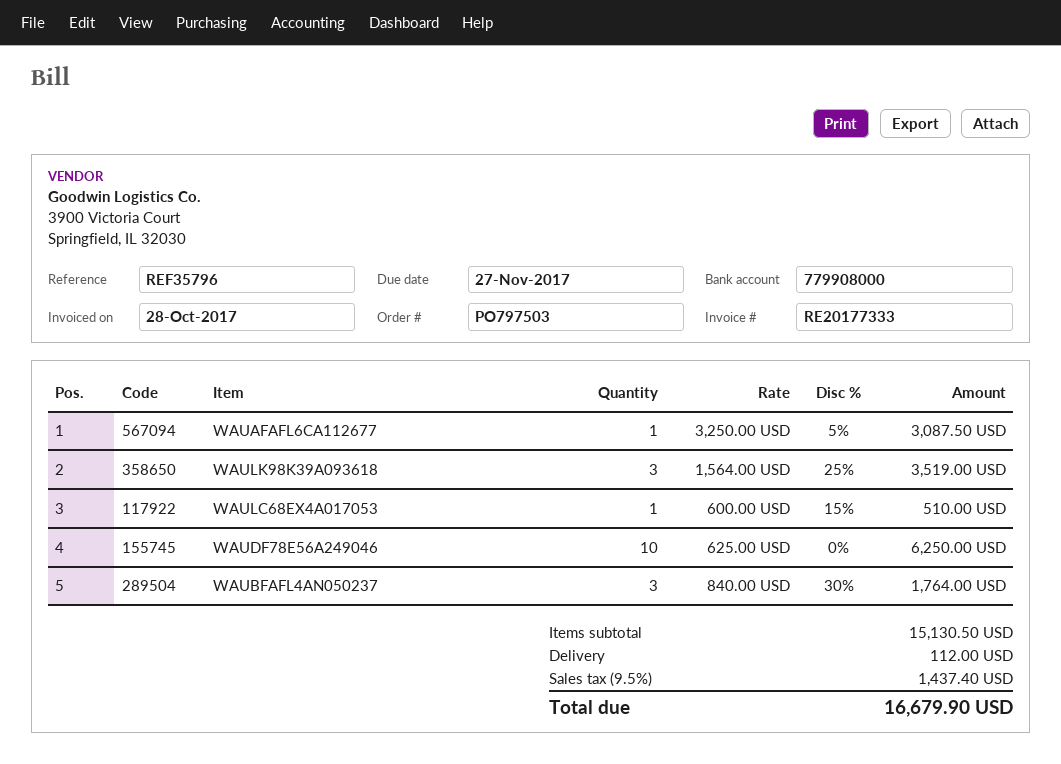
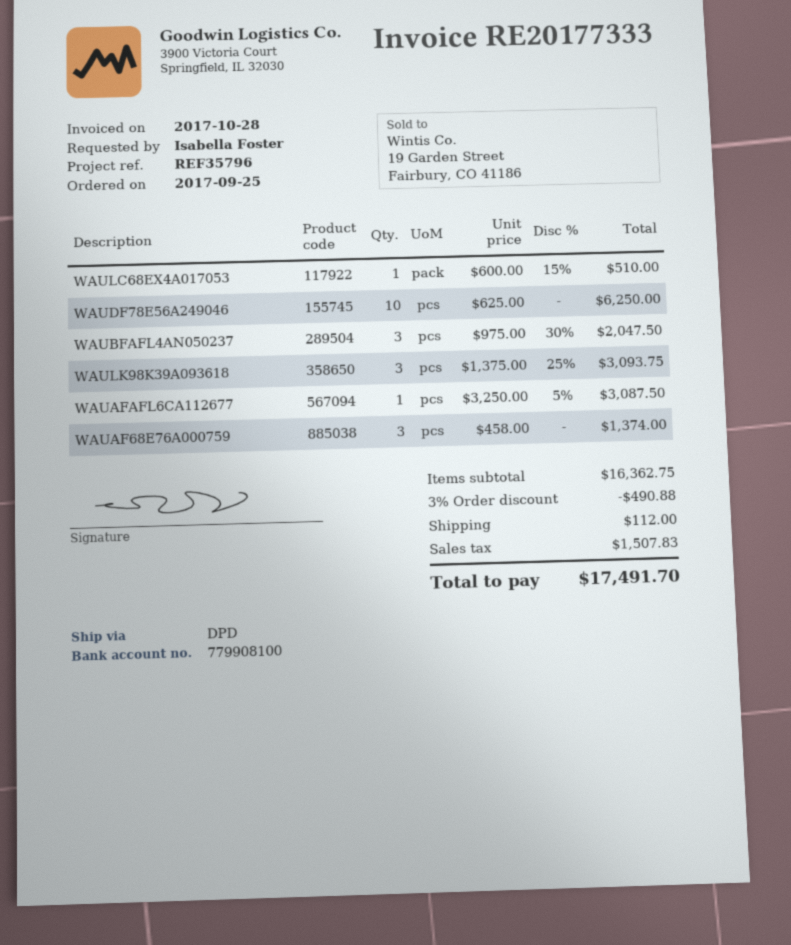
bank account: 779908000 -> 779908100
WAULK98K39A093618: 3 x 1564.00 - 25% = 3519.00 -> 3 x 1375.00 - 25% = 3093.75
WAUBFAFL4AN050237: 3 x 840.00 - 30% = 1764.00 -> 3 x 975.00 - 30% = 2047.50
WAUAF68E76A000759: none -> 3 x 458.00 = 1374.00
subtotal: 15130.50 -> 16362.75
discount: none -> 3% = 490.88
tax: 1437.40 -> 1507.83
total: 16679.90 -> 17491.70

